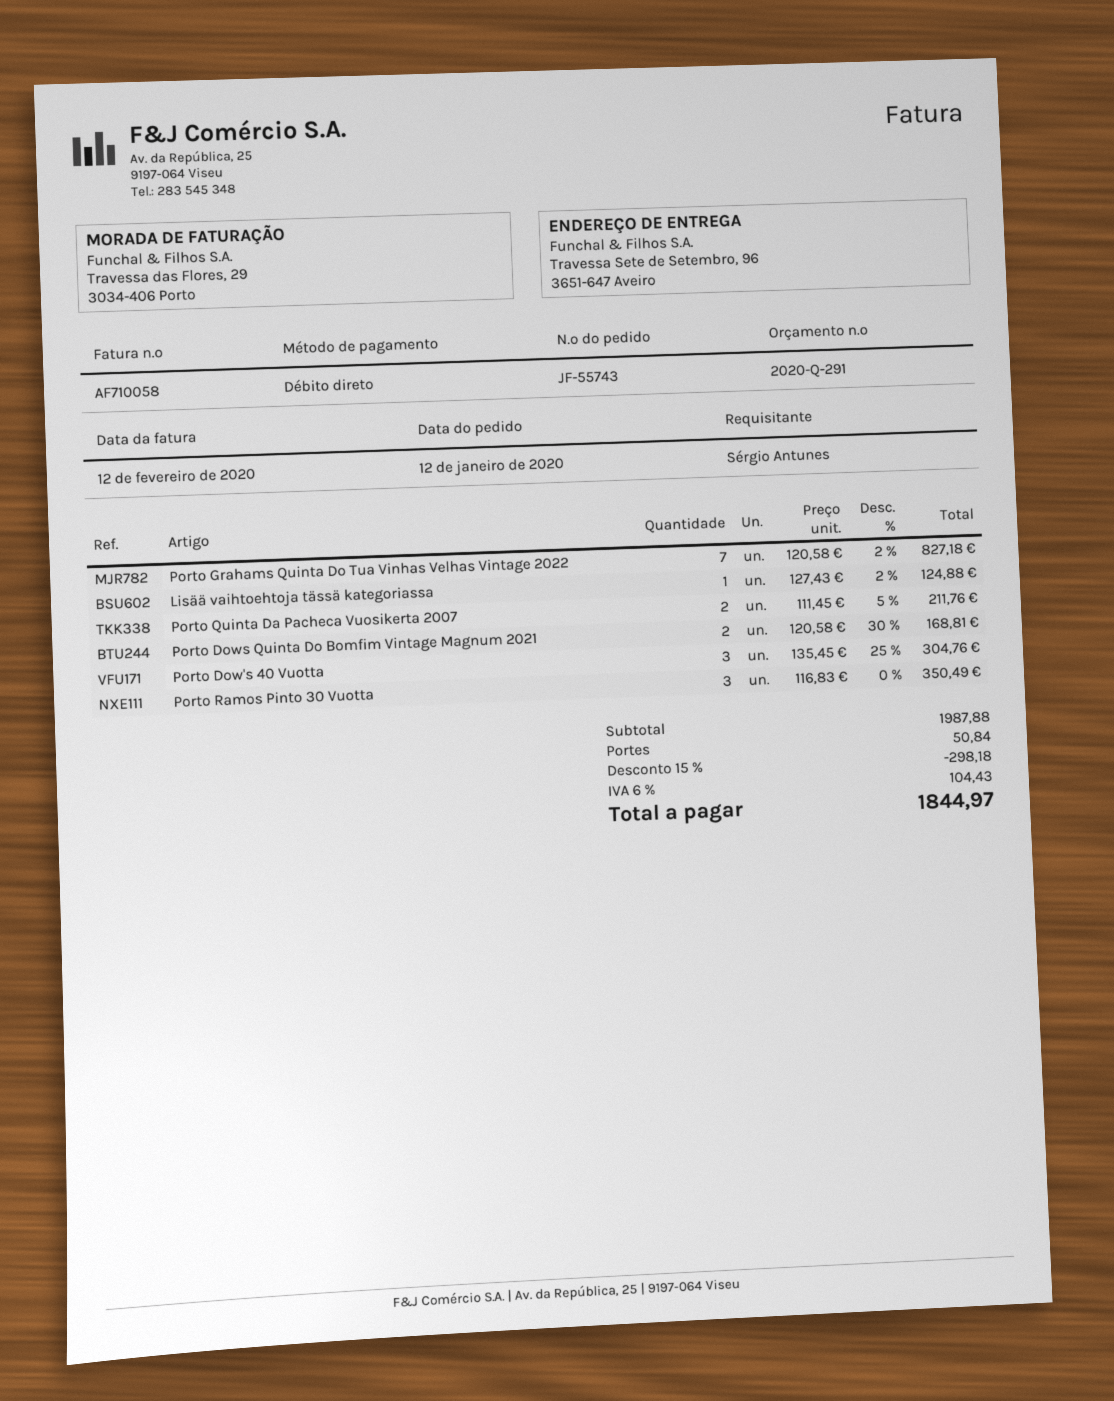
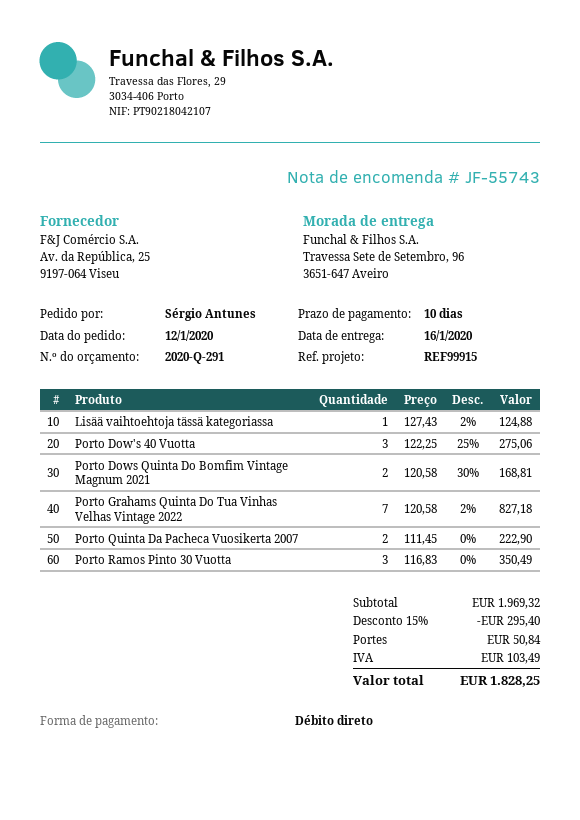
Porto Quinta Da Pacheca Vuosikerta 2007: 2 x 111.45 - 5% = 211.76 -> 2 x 111.45 = 222.90
Porto Dow's 40 Vuotta: 3 x 135.45 - 25% = 304.76 -> 3 x 122.25 - 25% = 275.06
subtotal: 1987.88 -> 1969.32
discount: 15% = 298.18 -> 15% = 295.40
tax: 104.43 -> 103.49
total: 1844.97 -> 1828.25

